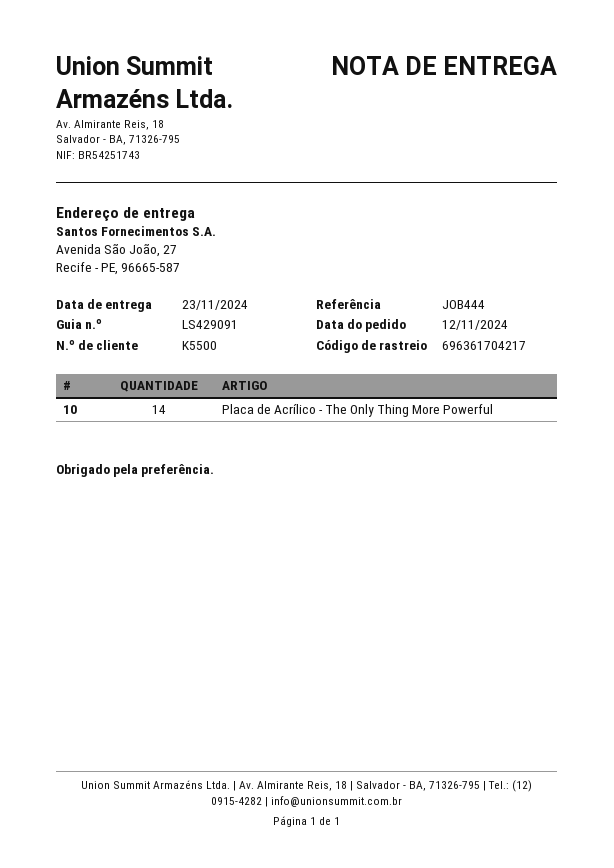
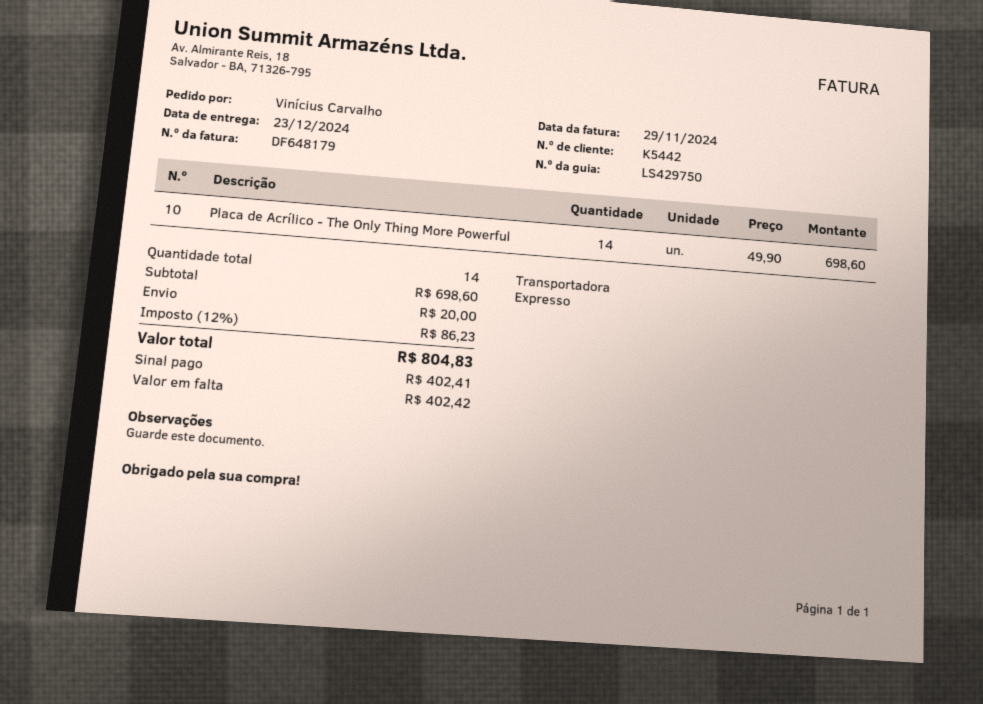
delivery note number: LS429091 -> LS429750
delivery date: 2024-11-23 -> 2024-12-23
customer number: K5500 -> K5442

